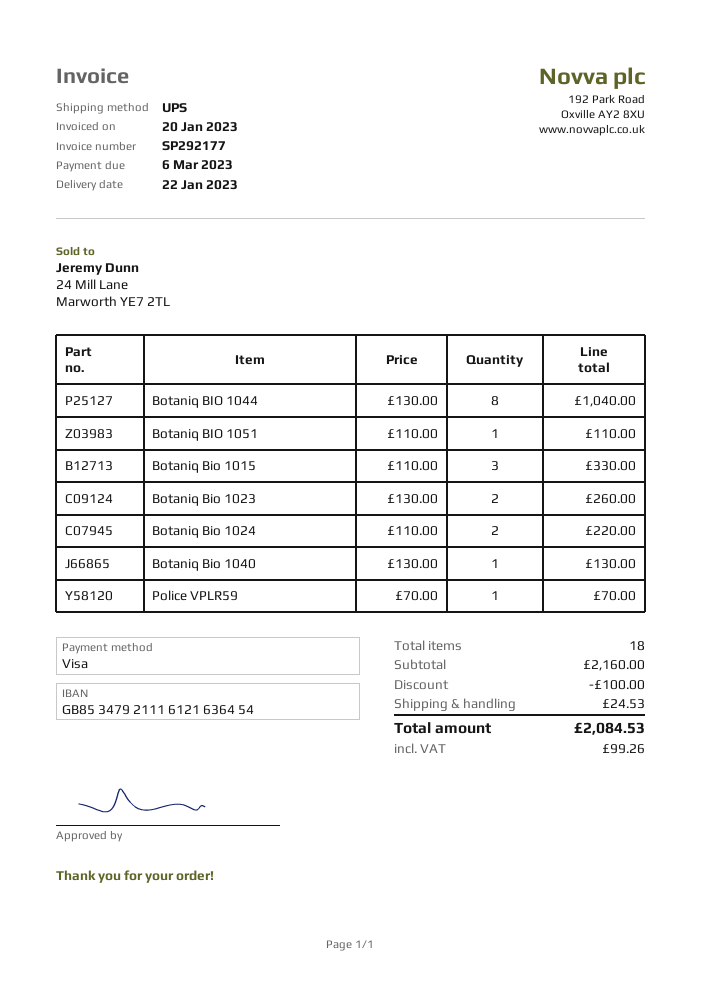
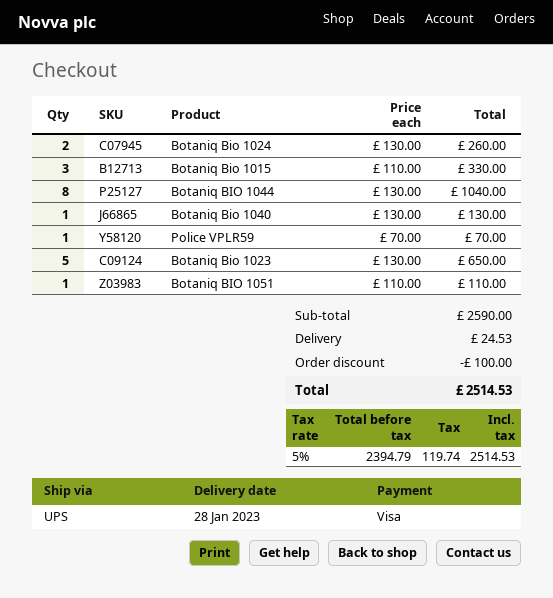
delivery date: 2023-01-22 -> 2023-01-28
Botaniq Bio 1023: 2 x 130.00 = 260.00 -> 5 x 130.00 = 650.00
Botaniq Bio 1024: 2 x 110.00 = 220.00 -> 2 x 130.00 = 260.00
subtotal: 2160.00 -> 2590.00
tax: 99.26 -> 119.74
total: 2084.53 -> 2514.53

